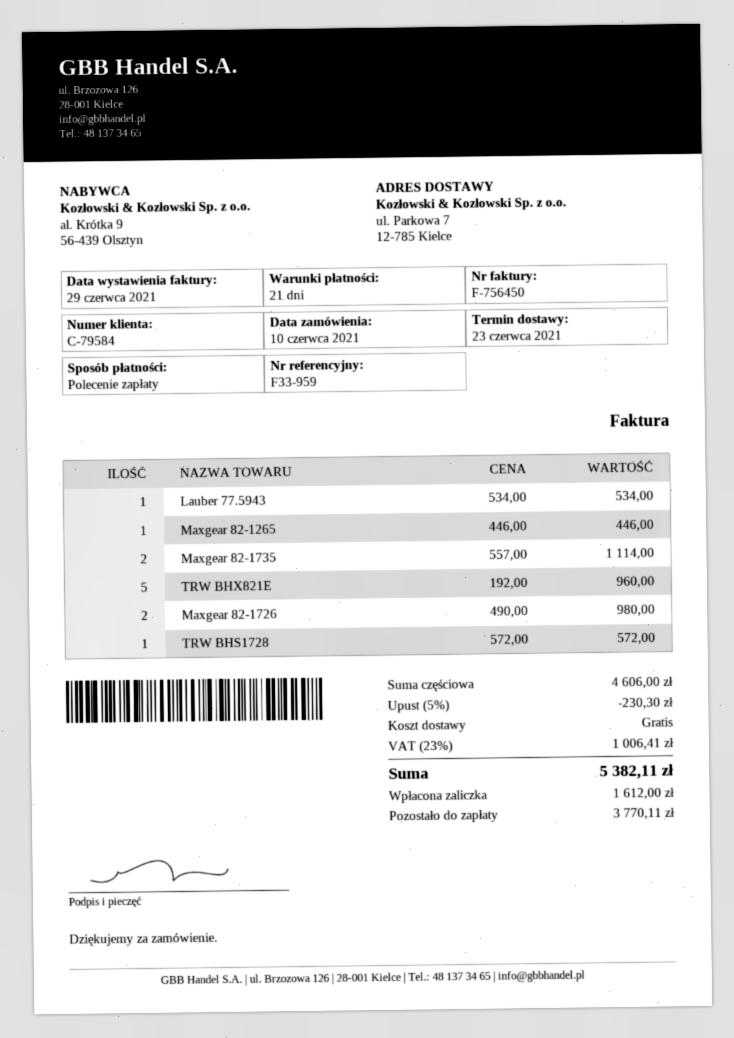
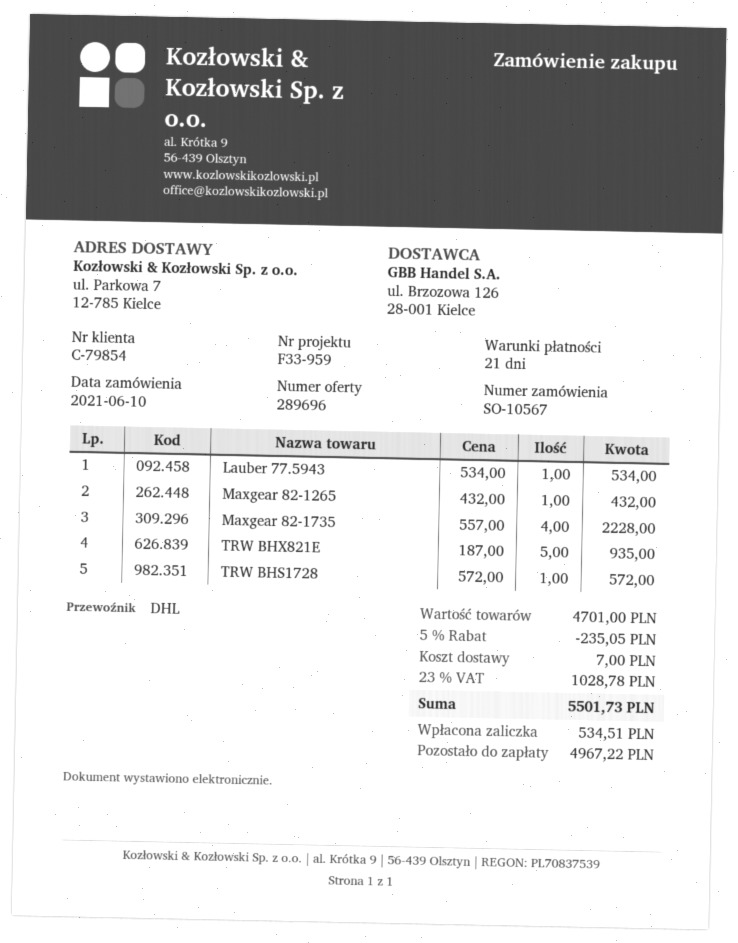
customer number: C-79584 -> C-79854
Maxgear 82-1265: 1 x 446.00 = 446.00 -> 1 x 432.00 = 432.00
Maxgear 82-1735: 2 x 557.00 = 1114.00 -> 4 x 557.00 = 2228.00
TRW BHX821E: 5 x 192.00 = 960.00 -> 5 x 187.00 = 935.00
Maxgear 82-1726: 2 x 490.00 = 980.00 -> none
subtotal: 4606.00 -> 4701.00
discount: 5% = 230.30 -> 5% = 235.05
shipping: 0.00 -> 7.00
tax: 23% = 1006.41 -> 23% = 1028.78
total: 5382.11 -> 5501.73
deposit: 1612.00 -> 534.51
balance: 3770.11 -> 4967.22

